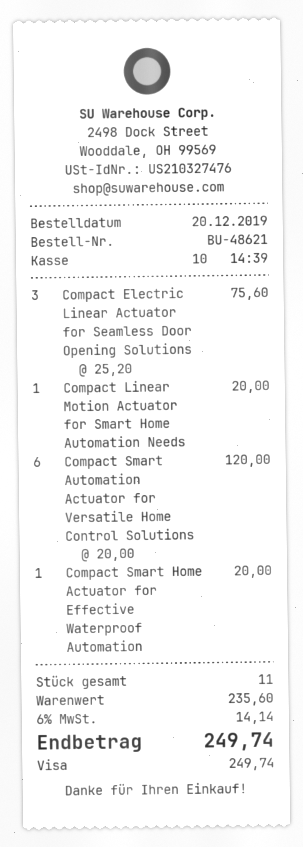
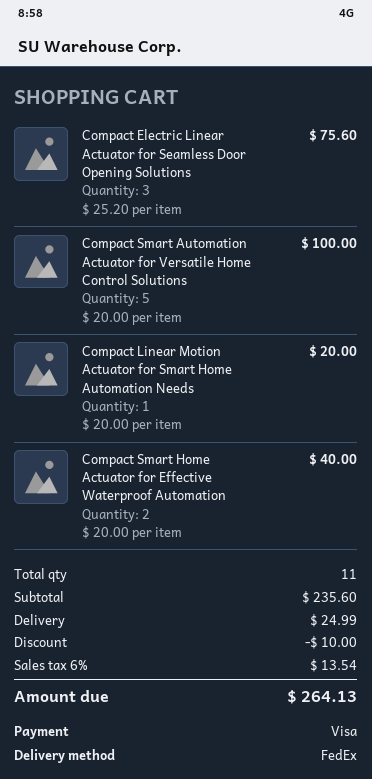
Compact Smart Automation Actuator for Versatile Home Control Solutions: 6 x 20.00 = 120.00 -> 5 x 20.00 = 100.00
Compact Smart Home Actuator for Effective Waterproof Automation: 1 x 20.00 = 20.00 -> 2 x 20.00 = 40.00
discount: none -> 10.00
shipping: none -> 24.99
tax: 6% = 14.14 -> 6% = 13.54
total: 249.74 -> 264.13

